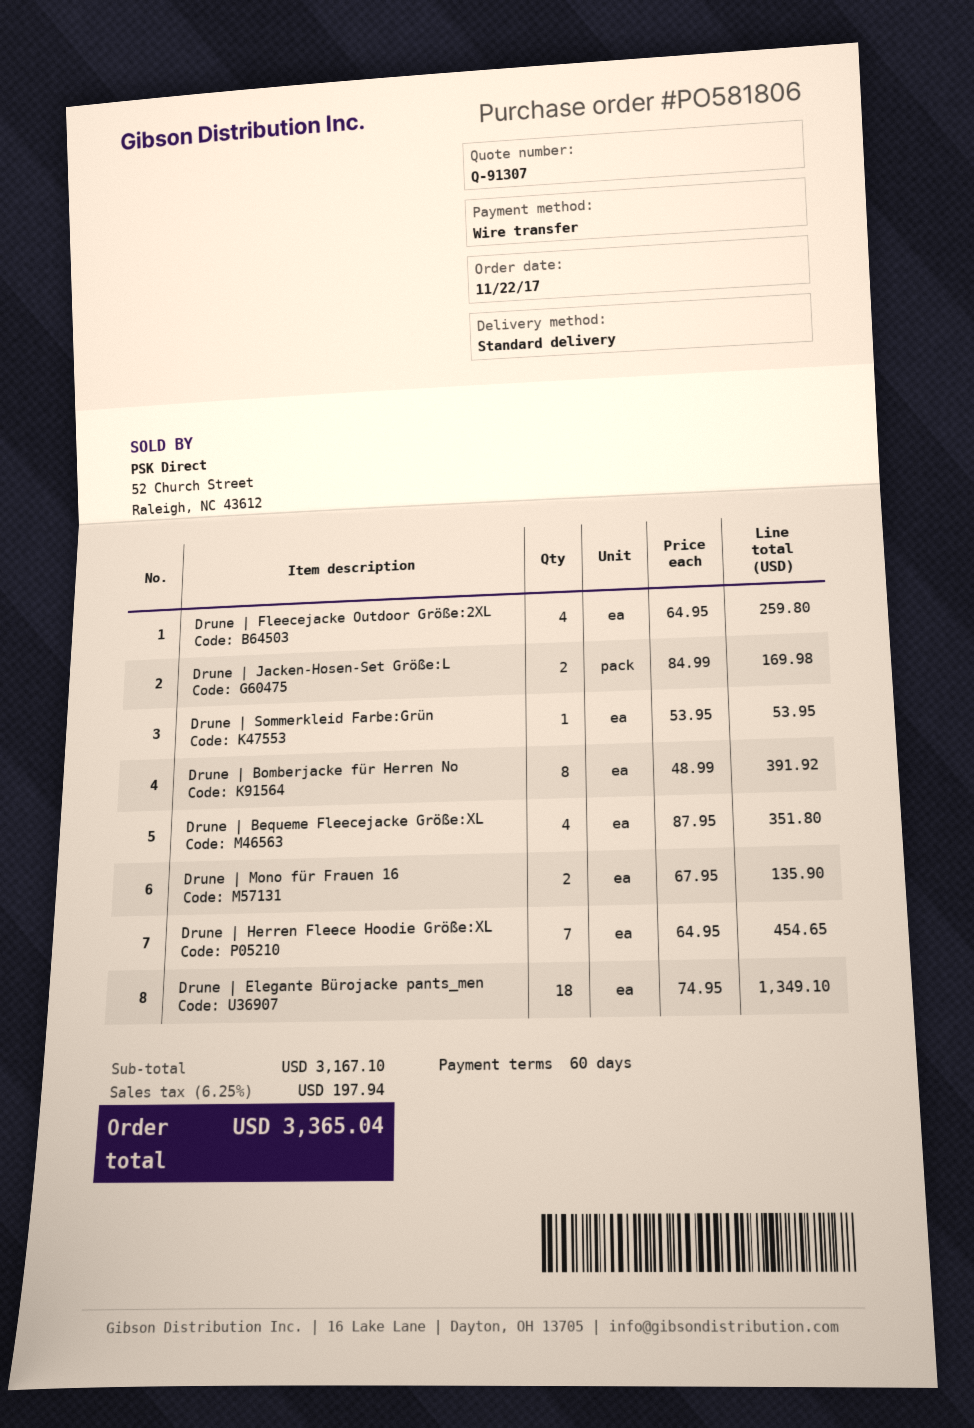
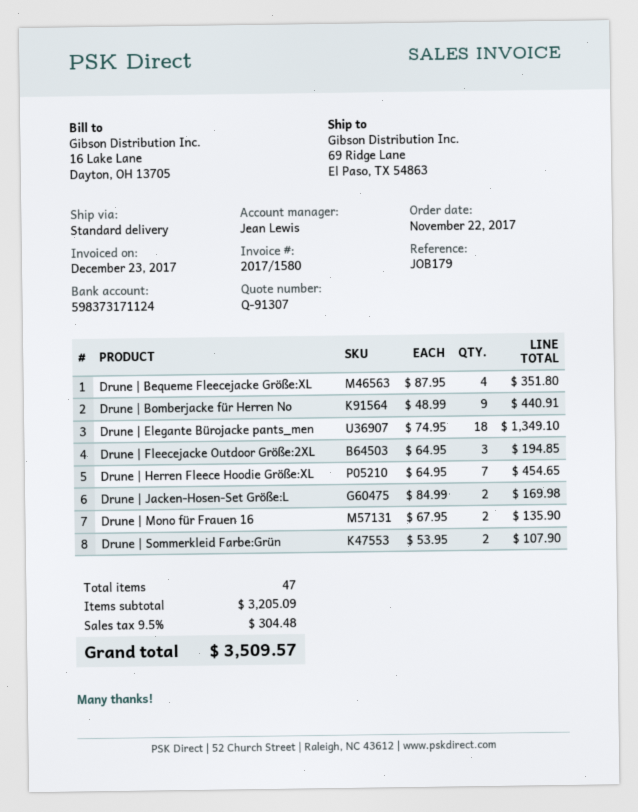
Drune | Fleecejacke Outdoor Größe:2XL: 4 x 64.95 = 259.80 -> 3 x 64.95 = 194.85
Drune | Sommerkleid Farbe:Grün: 1 x 53.95 = 53.95 -> 2 x 53.95 = 107.90
Drune | Bomberjacke für Herren No: 8 x 48.99 = 391.92 -> 9 x 48.99 = 440.91
subtotal: 3167.10 -> 3205.09
tax: 6.25% = 197.94 -> 9.5% = 304.48
total: 3365.04 -> 3509.57

